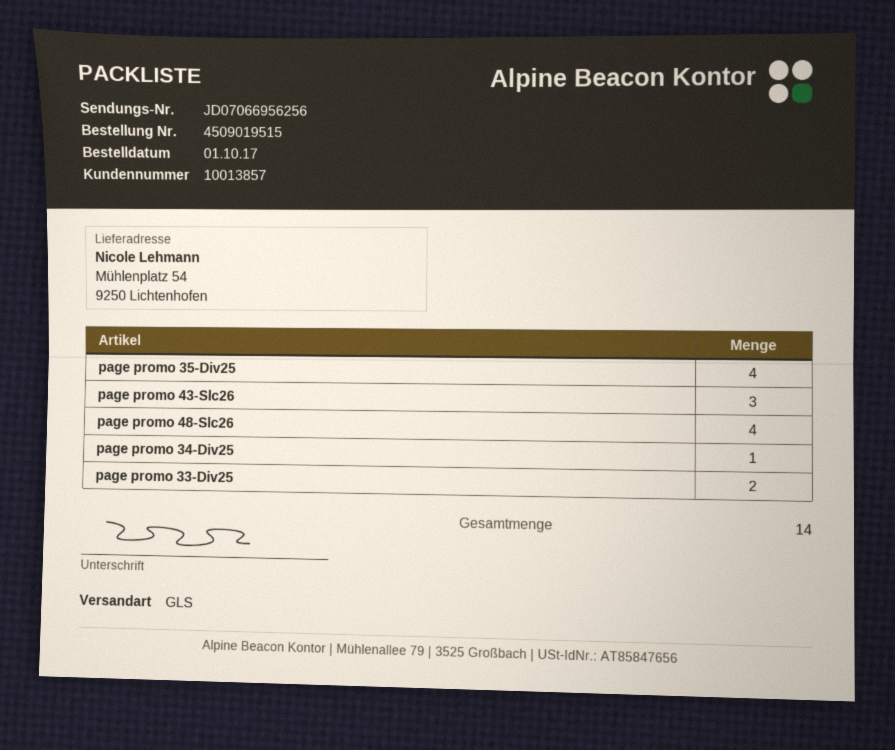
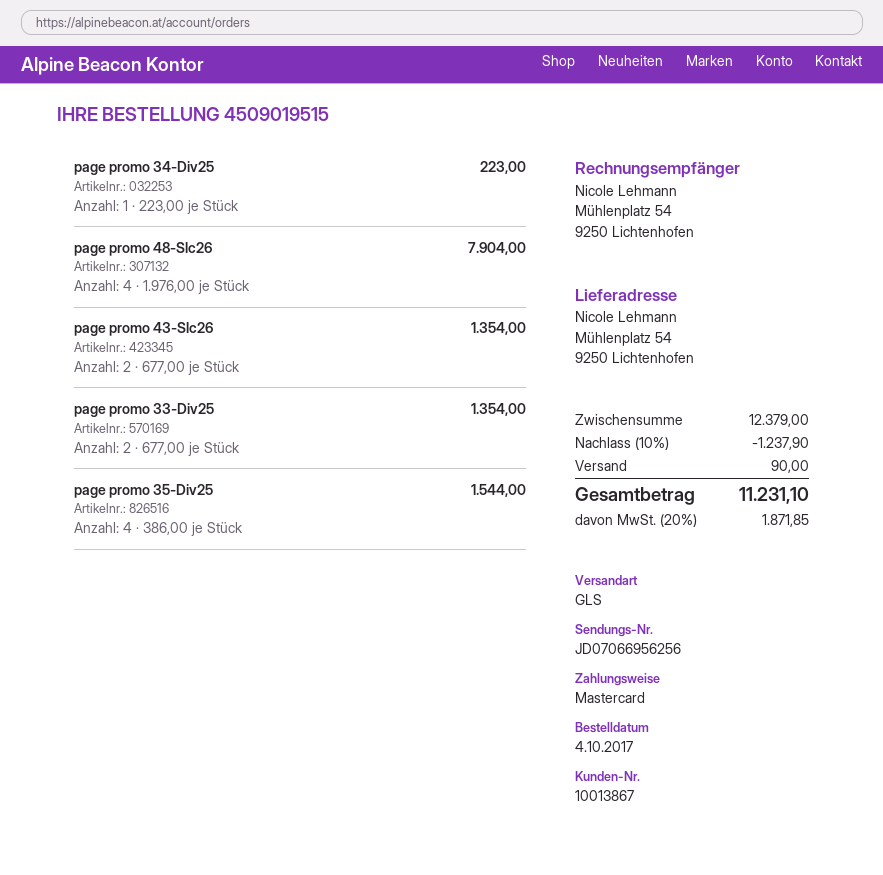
order date: 2017-10-01 -> 2017-10-04
customer number: 10013857 -> 10013867
page promo 43-Slc26: 3 -> 2

